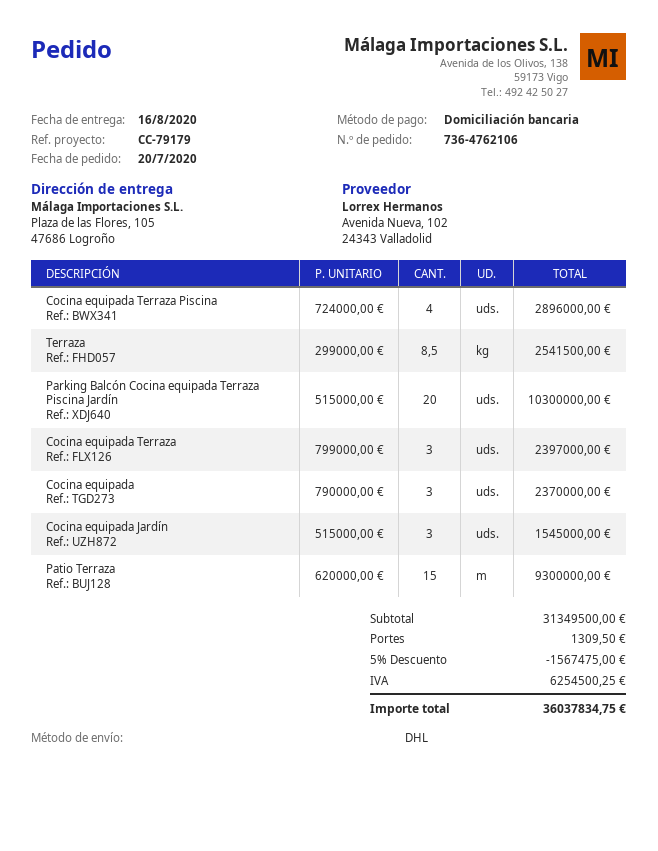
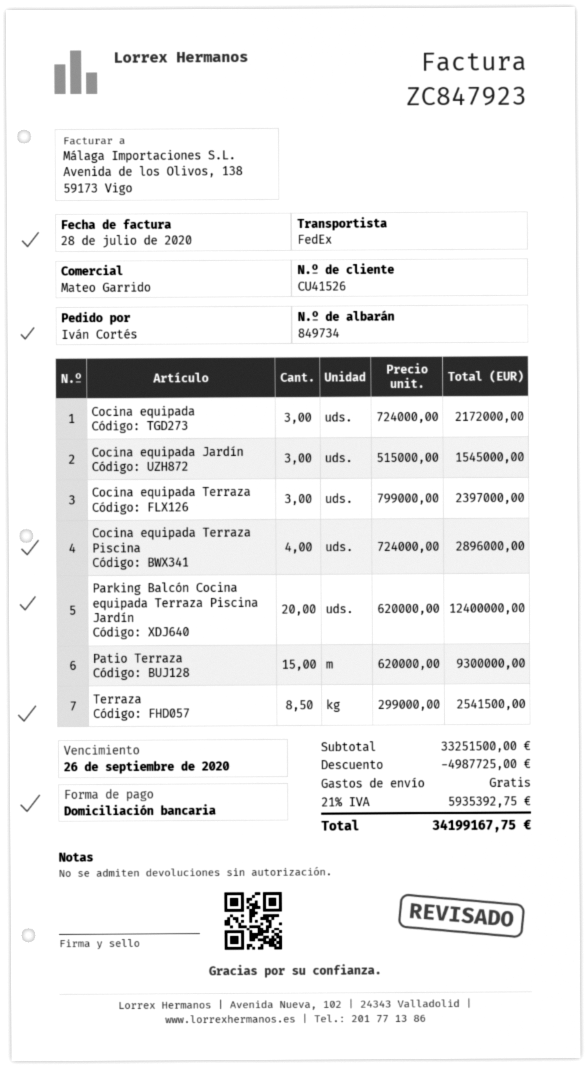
shipping method: DHL -> FedEx
Parking Balcón Cocina equipada Terraza Piscina Jardín: 20 x 515000.00 = 10300000.00 -> 20 x 620000.00 = 12400000.00
Cocina equipada: 3 x 790000.00 = 2370000.00 -> 3 x 724000.00 = 2172000.00
subtotal: 31349500.00 -> 33251500.00
discount: 1567475.00 -> 4987725.00
shipping: 1309.50 -> 0.00
tax: 6254500.25 -> 5935392.75
total: 36037834.75 -> 34199167.75

